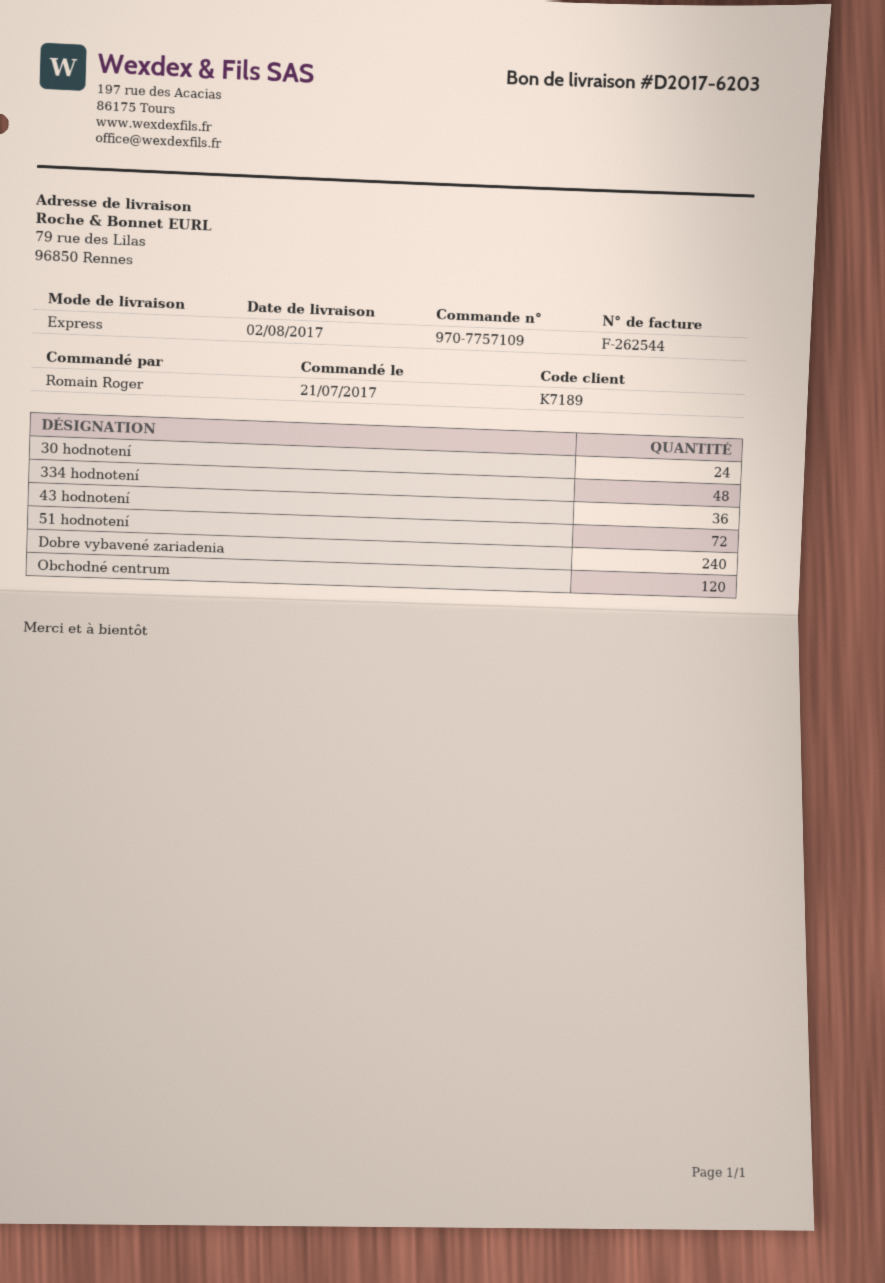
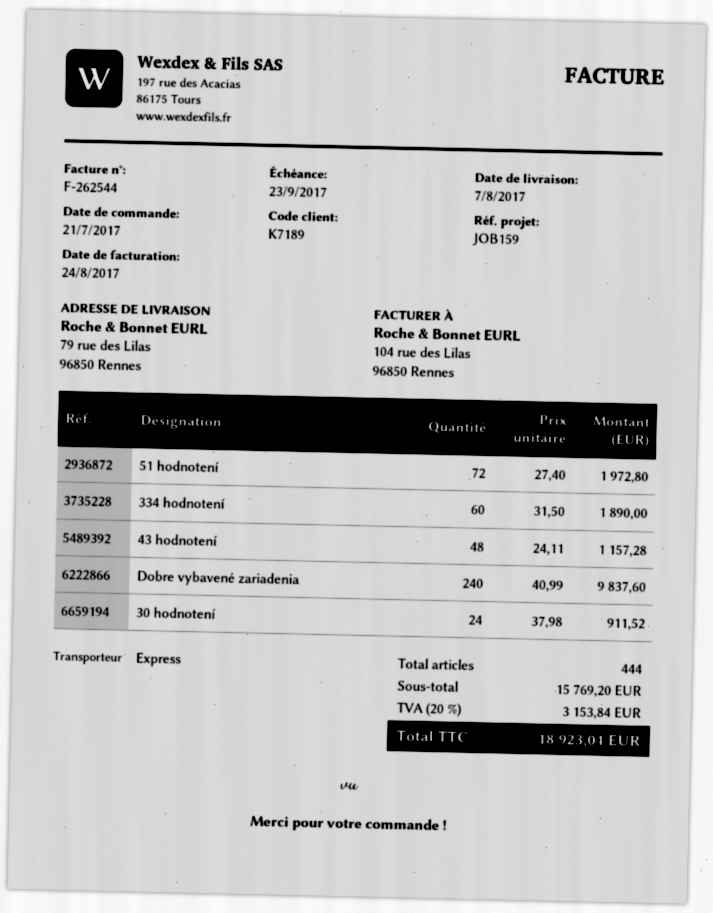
delivery date: 2017-08-02 -> 2017-08-07
334 hodnotení: 48 -> 60
43 hodnotení: 36 -> 48
Obchodné centrum: 120 -> none

